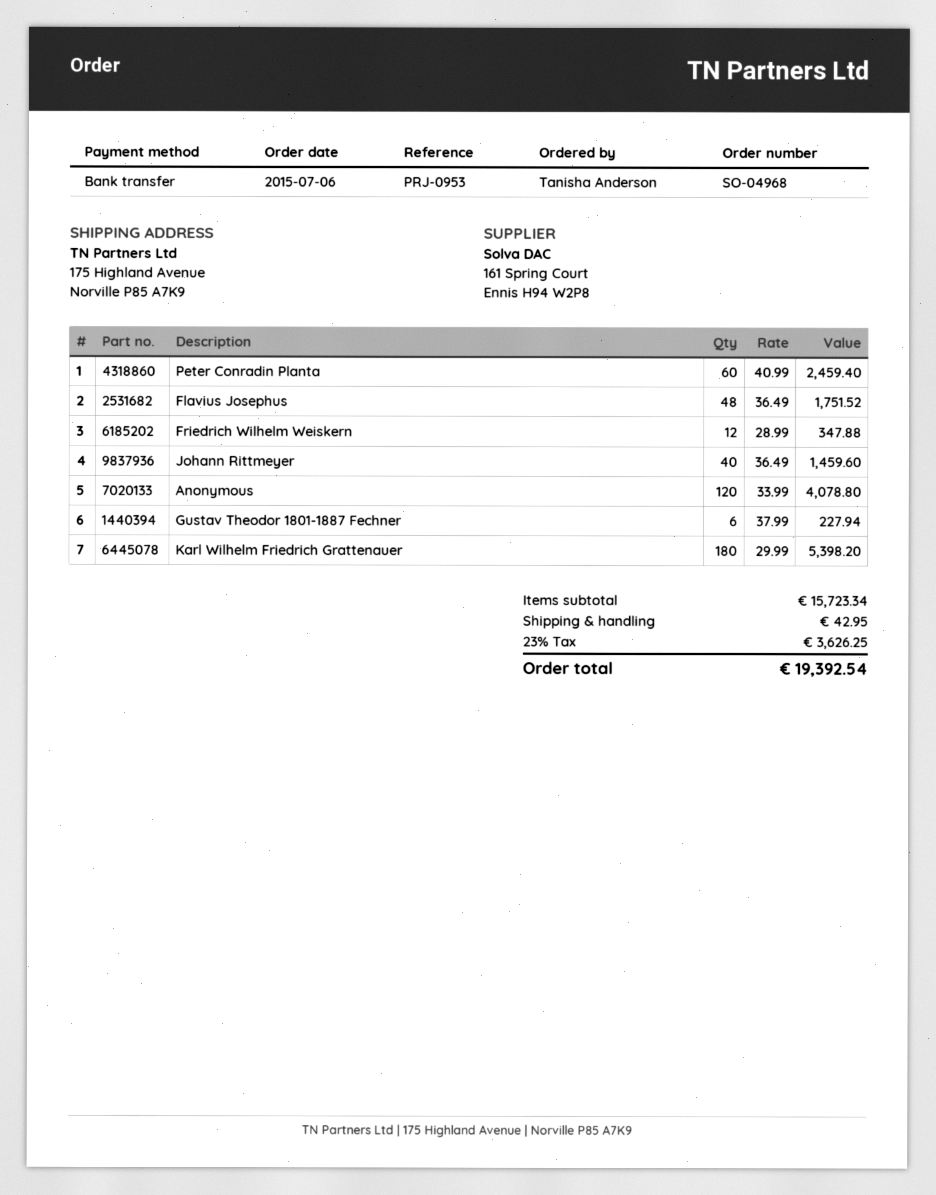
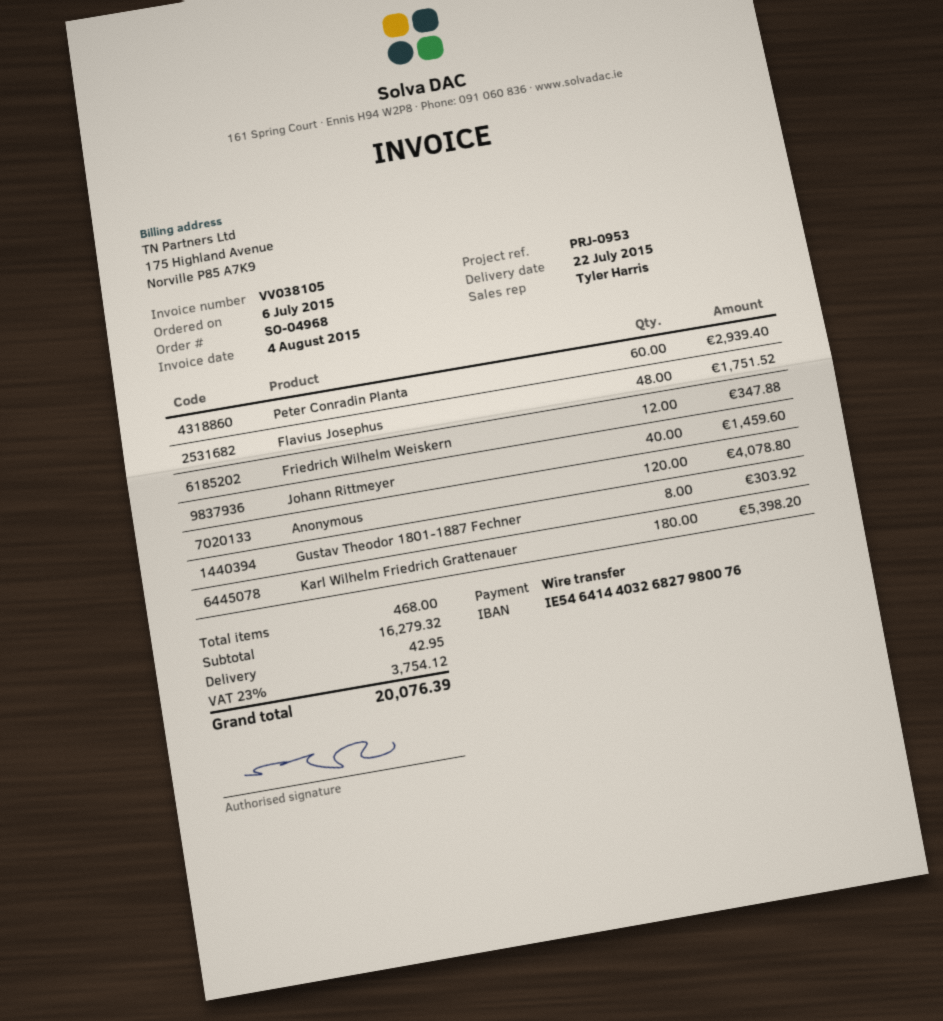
Peter Conradin Planta: 60 for 2459.40 -> 60 for 2939.40
Gustav Theodor 1801-1887 Fechner: 6 for 227.94 -> 8 for 303.92
subtotal: 15723.34 -> 16279.32
tax: 23% = 3626.25 -> 23% = 3754.12
total: 19392.54 -> 20076.39

